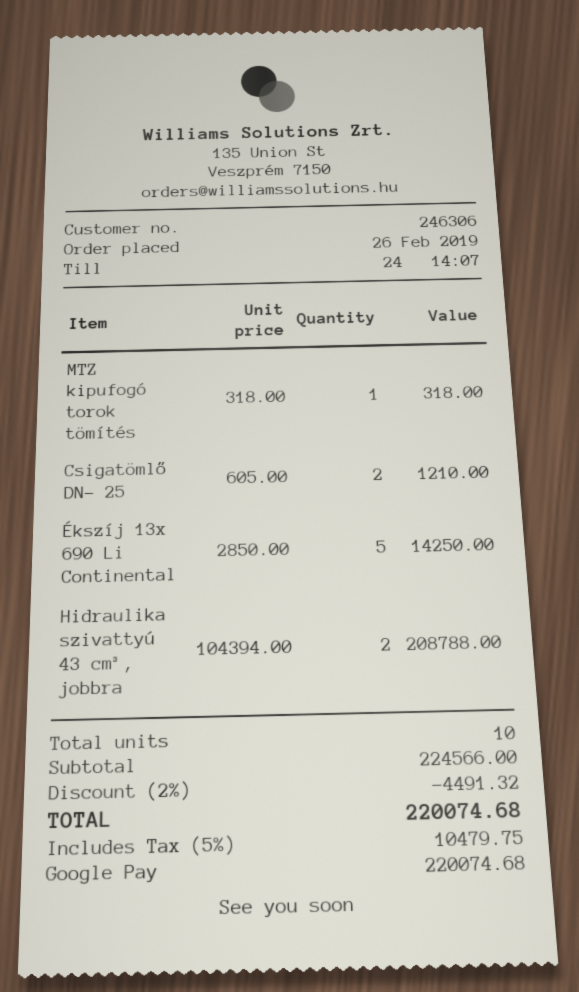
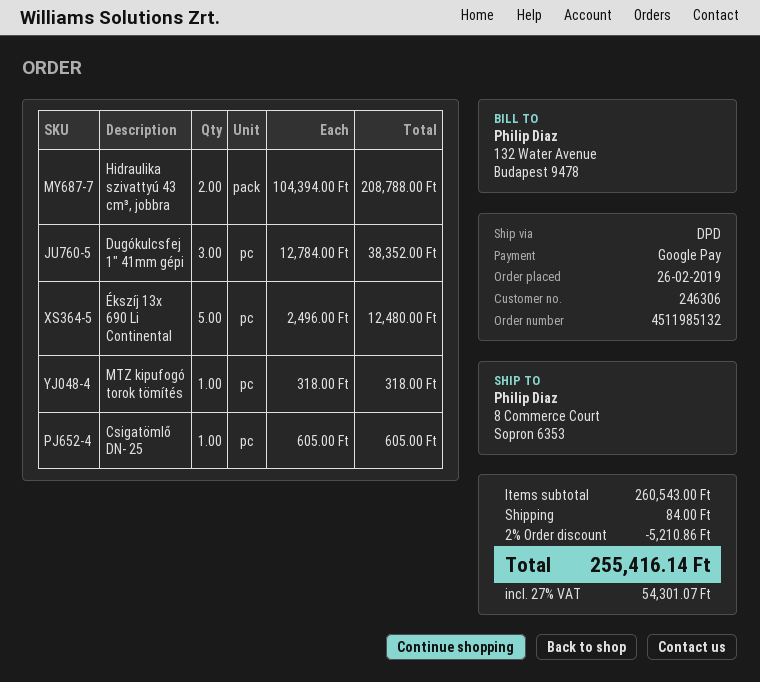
Csigatömlő DN- 25: 2 x 605.00 = 1210.00 -> 1 x 605.00 = 605.00
Ékszíj 13x 690 Li Continental: 5 x 2850.00 = 14250.00 -> 5 x 2496.00 = 12480.00
Dugókulcsfej 1" 41mm gépi: none -> 3 x 12784.00 = 38352.00
subtotal: 224566.00 -> 260543.00
discount: 2% = 4491.32 -> 2% = 5210.86
shipping: none -> 84.00
tax: 5% = 10479.75 -> 27% = 54301.07
total: 220074.68 -> 255416.14

